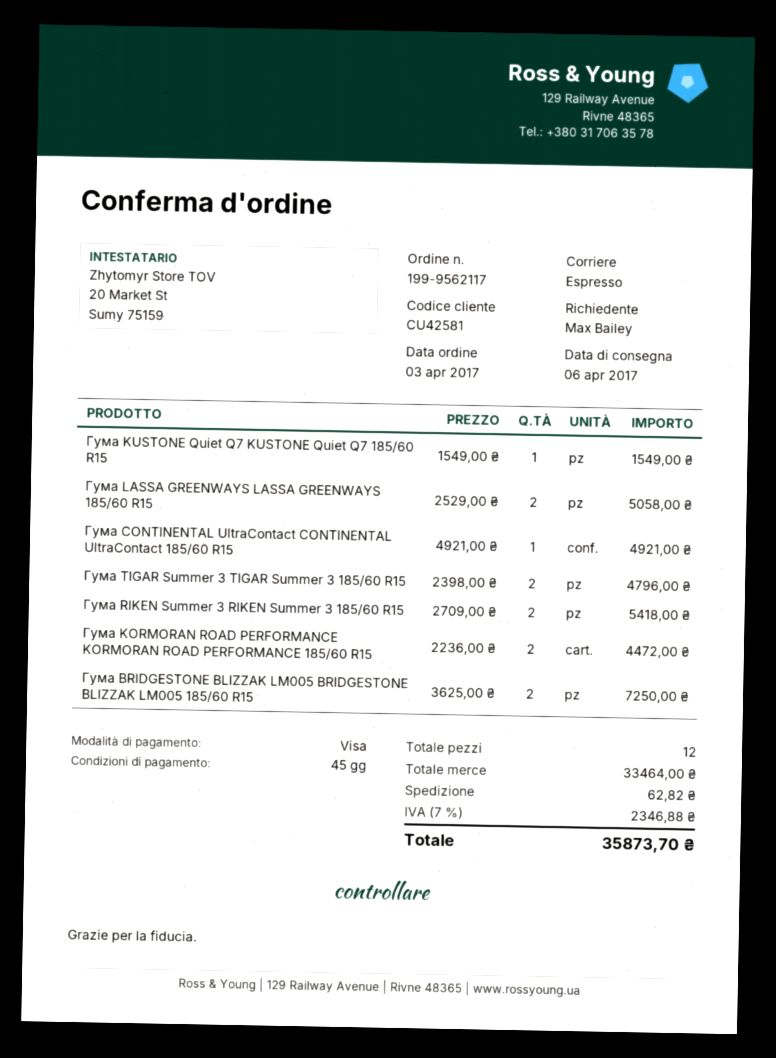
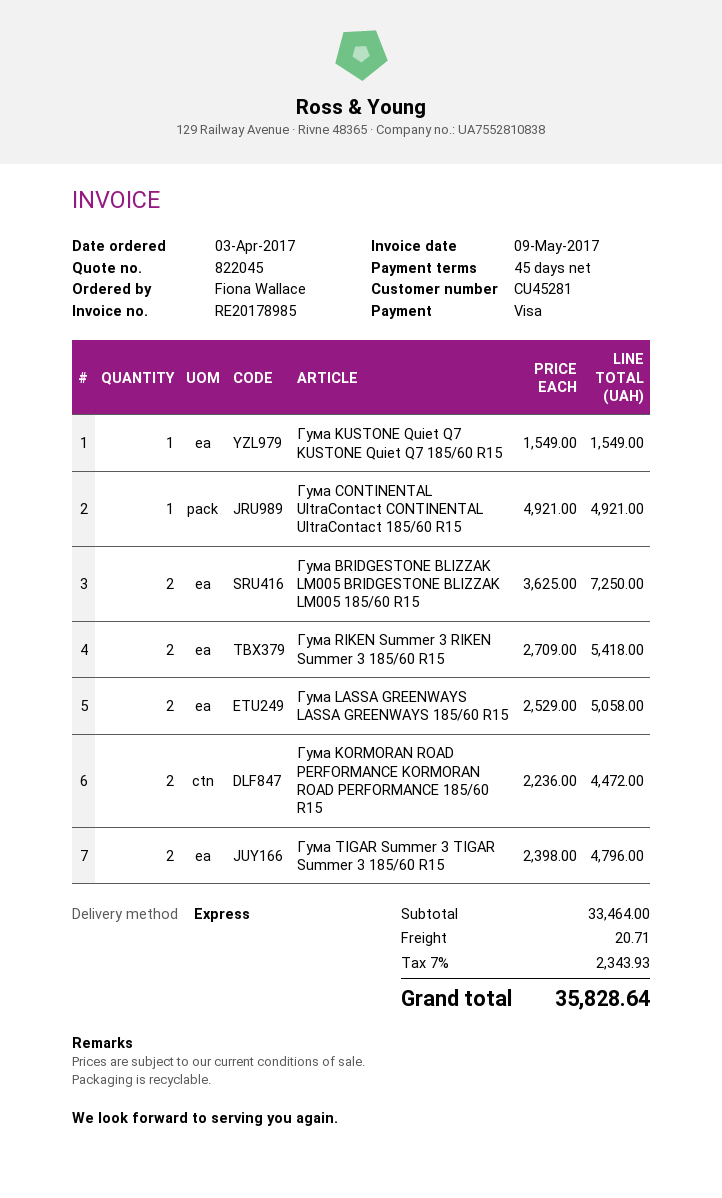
customer number: CU42581 -> CU45281
ordered by: Max Bailey -> Fiona Wallace
shipping: 62.82 -> 20.71
tax: 7% = 2346.88 -> 7% = 2343.93
total: 35873.70 -> 35828.64

